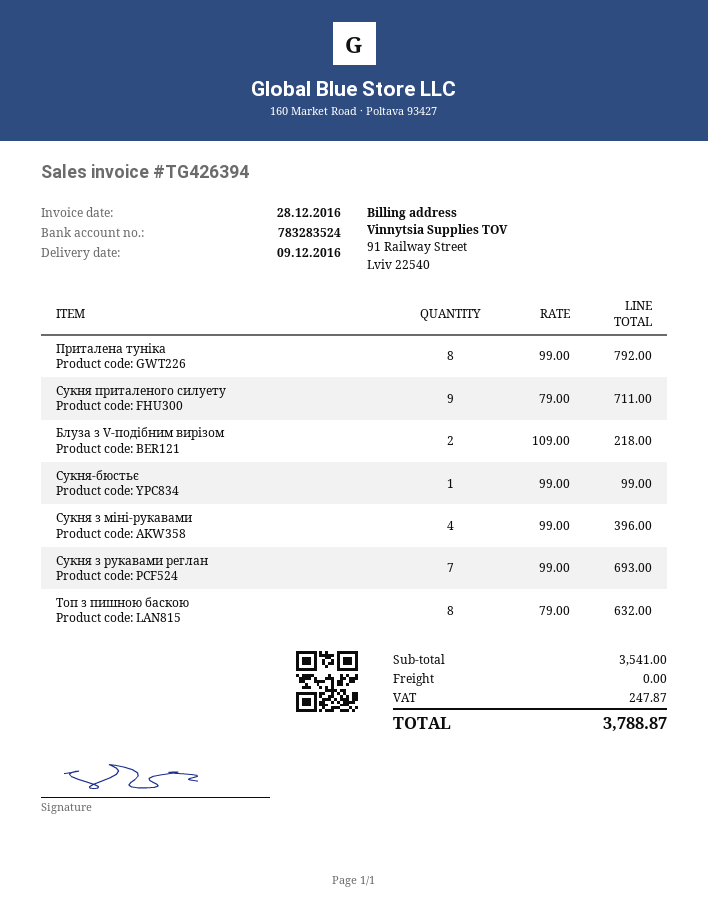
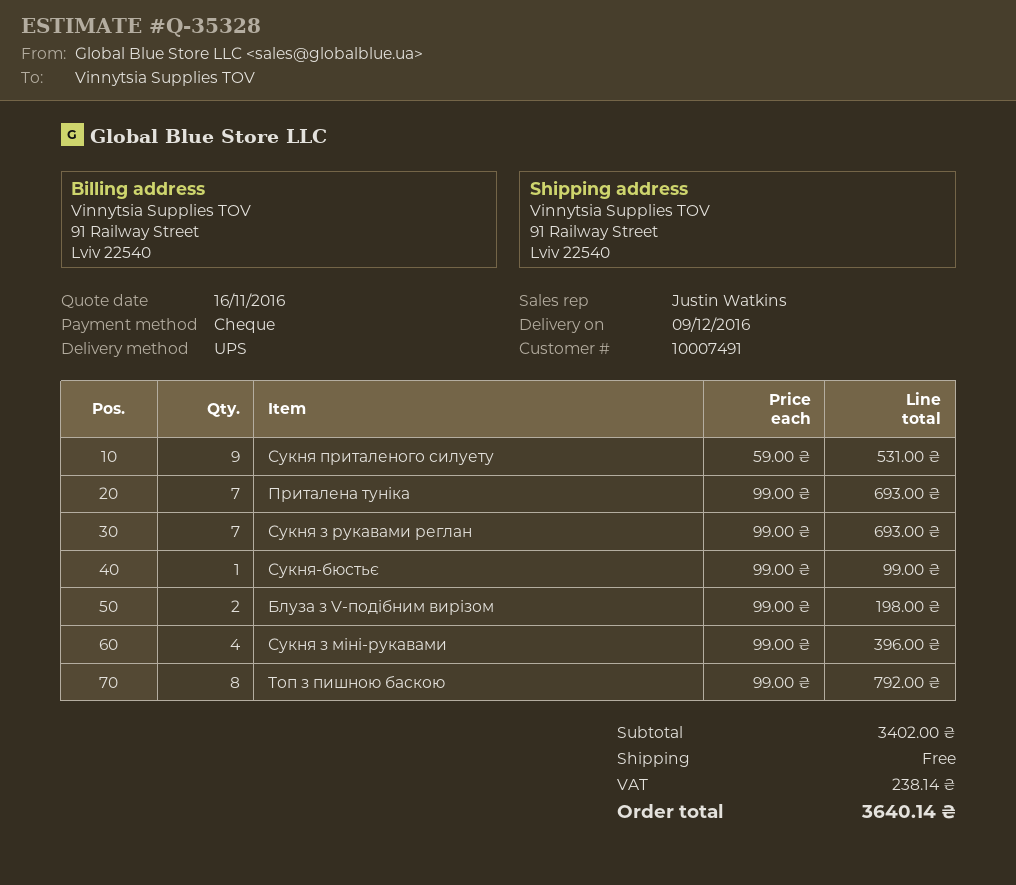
Приталена туніка: 8 x 99.00 = 792.00 -> 7 x 99.00 = 693.00
Сукня приталеного силуету: 9 x 79.00 = 711.00 -> 9 x 59.00 = 531.00
Блуза з V-подібним вирізом: 2 x 109.00 = 218.00 -> 2 x 99.00 = 198.00
Топ з пишною баскою: 8 x 79.00 = 632.00 -> 8 x 99.00 = 792.00
subtotal: 3541.00 -> 3402.00
tax: 247.87 -> 238.14
total: 3788.87 -> 3640.14

